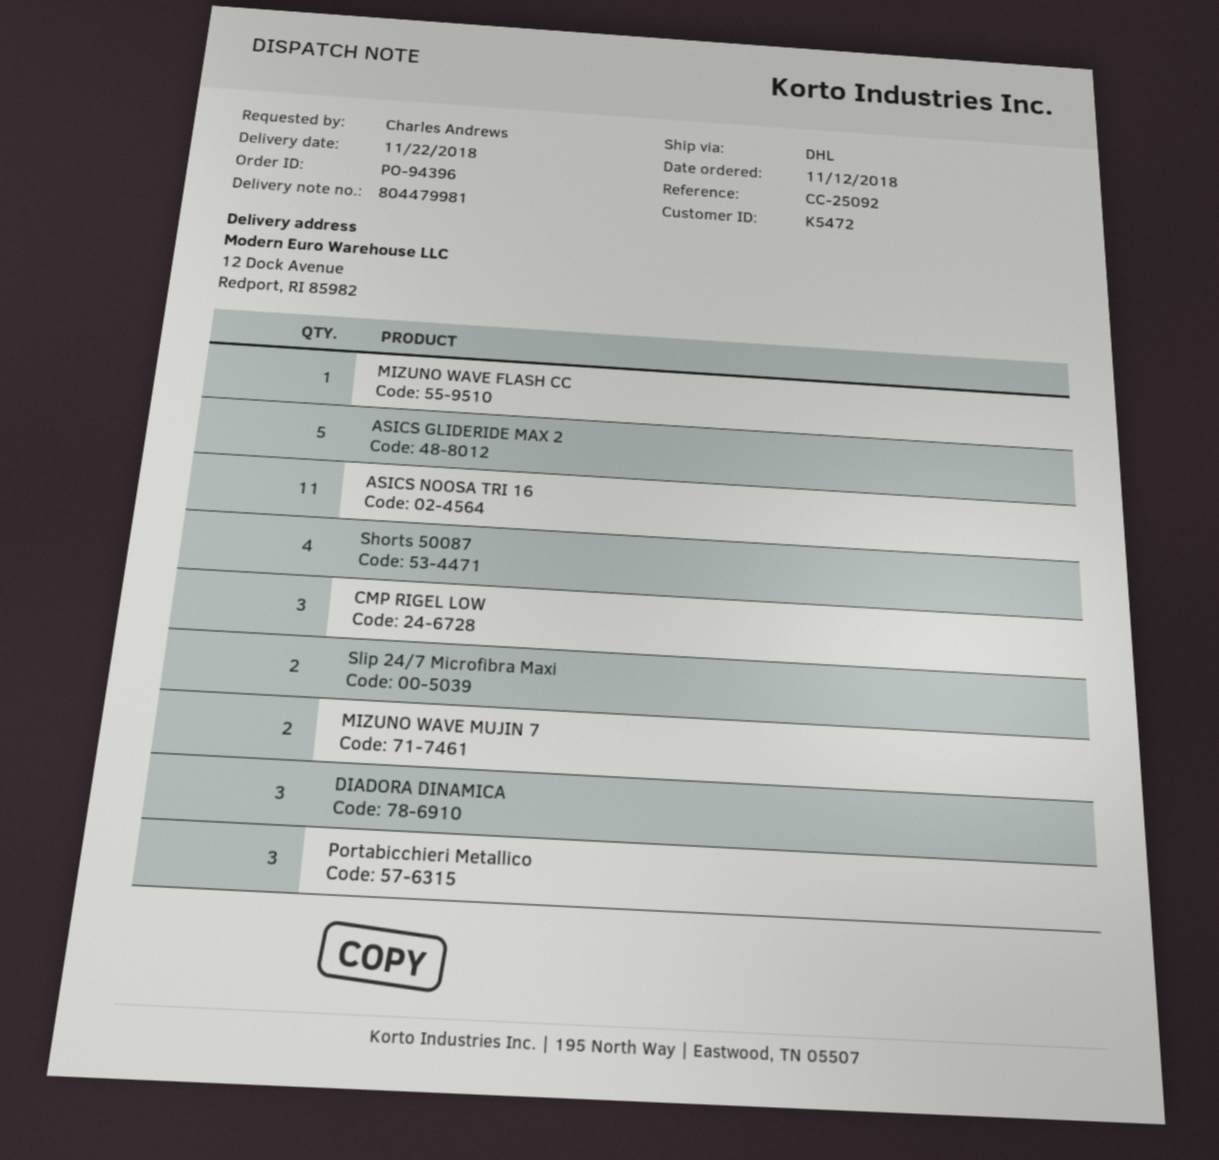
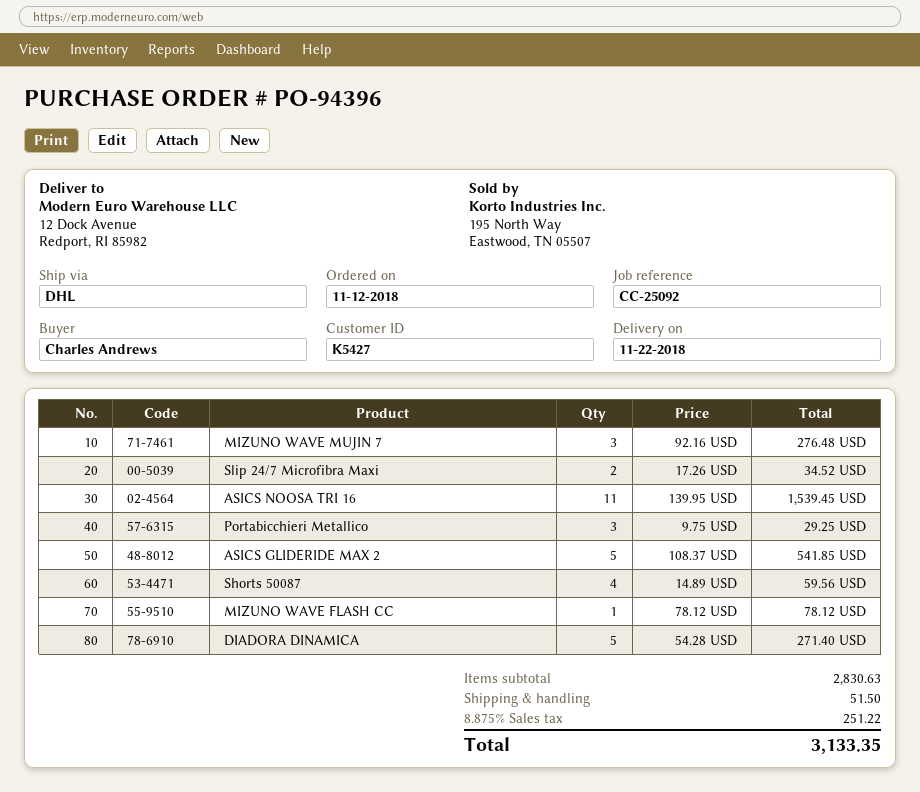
customer number: K5472 -> K5427
CMP RIGEL LOW: 3 -> none
MIZUNO WAVE MUJIN 7: 2 -> 3
DIADORA DINAMICA: 3 -> 5

